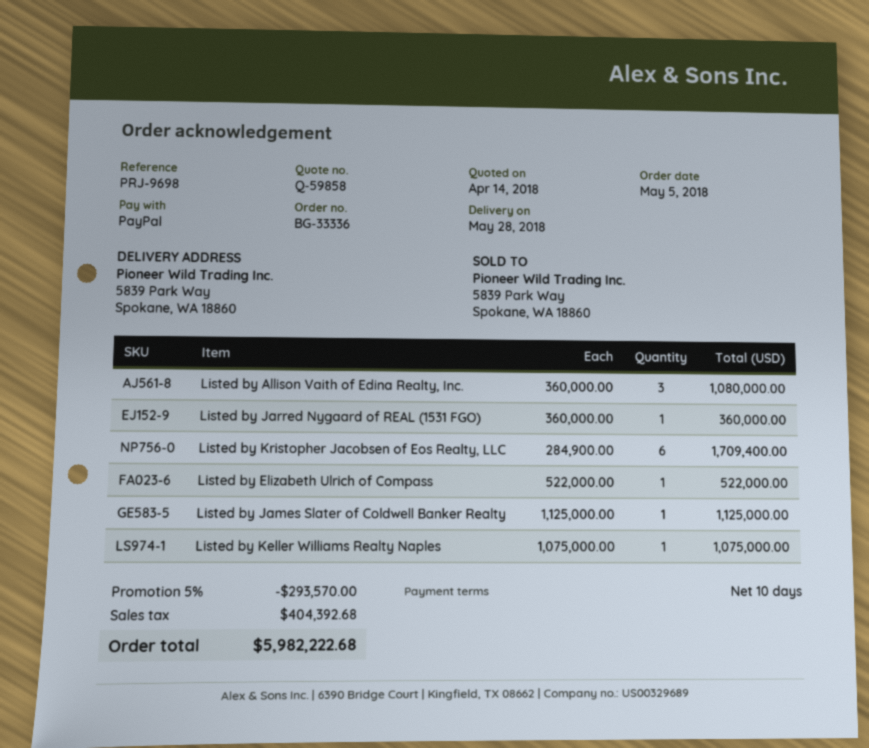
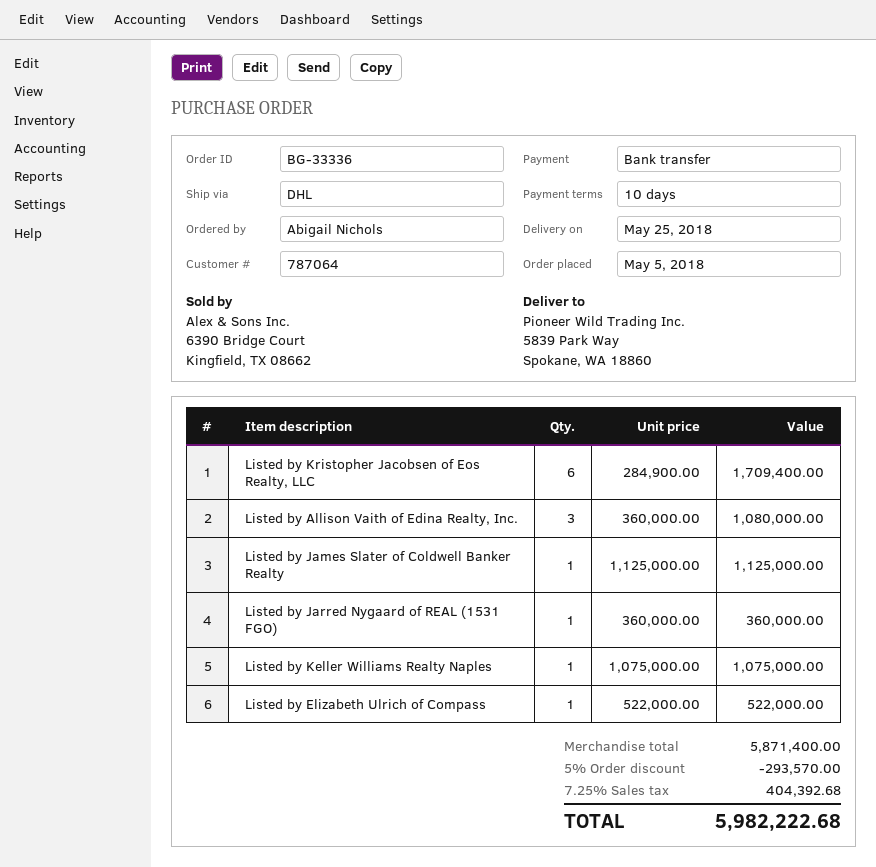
delivery date: 2018-05-28 -> 2018-05-25
payment method: PayPal -> bank transfer

